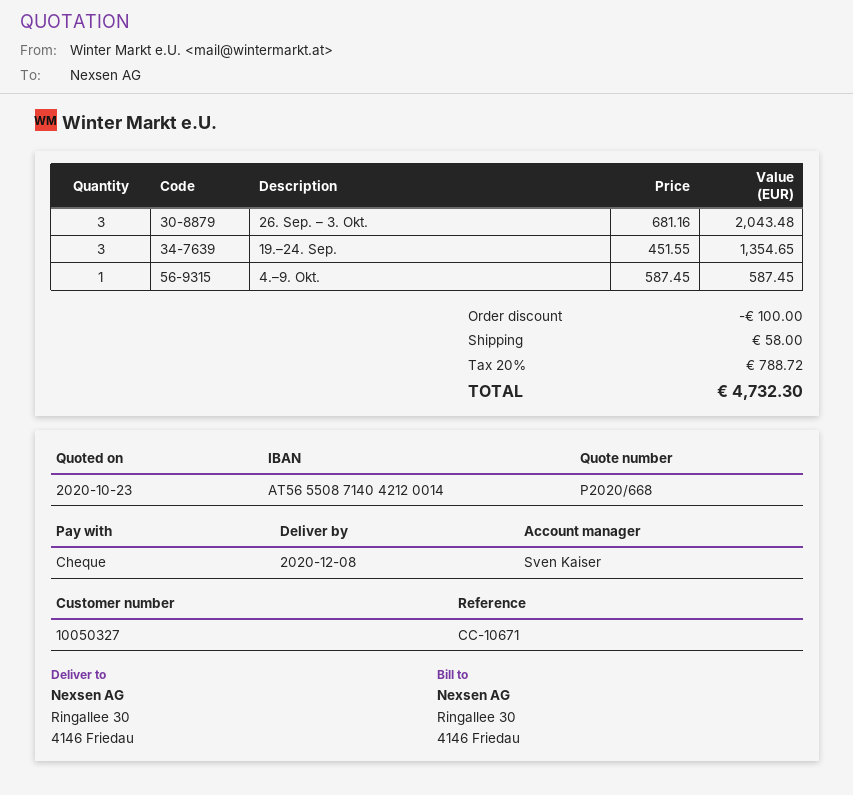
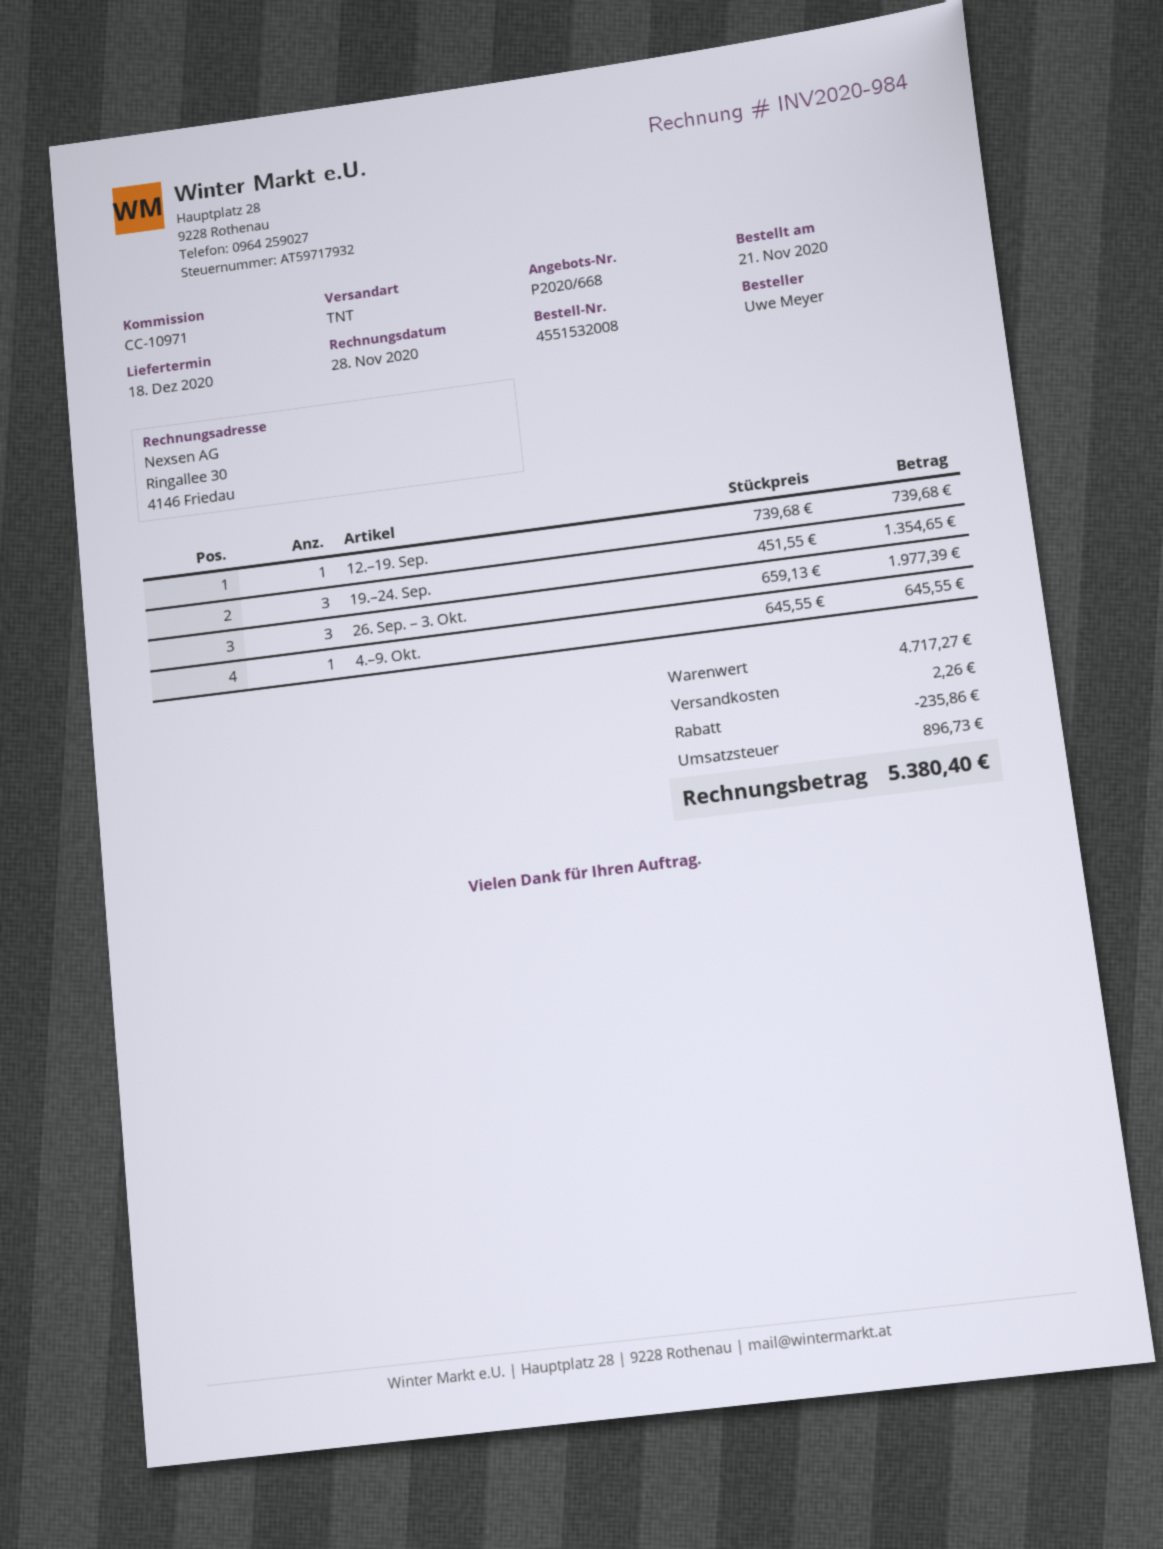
delivery date: 2020-12-08 -> 2020-12-18
reference: CC-10671 -> CC-10971
26. Sep. – 3. Okt.: 3 x 681.16 = 2043.48 -> 3 x 659.13 = 1977.39
4.–9. Okt.: 1 x 587.45 = 587.45 -> 1 x 645.55 = 645.55
12.–19. Sep.: none -> 1 x 739.68 = 739.68
discount: 100.00 -> 235.86
shipping: 58.00 -> 2.26
tax: 788.72 -> 896.73
total: 4732.30 -> 5380.40

